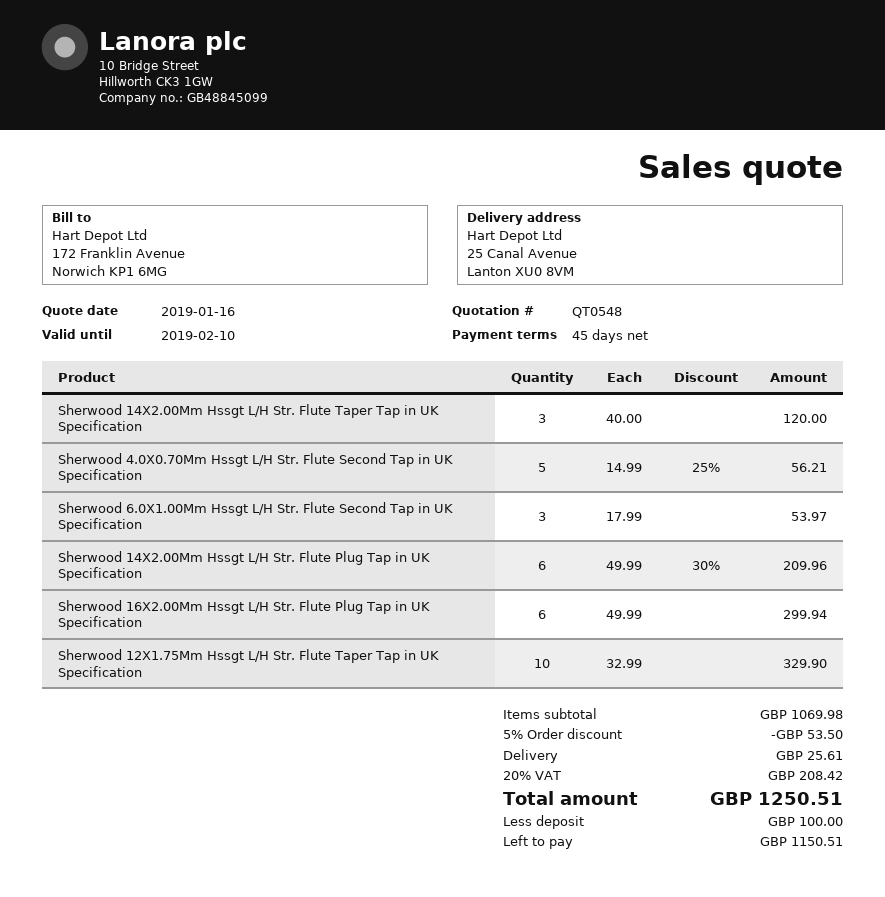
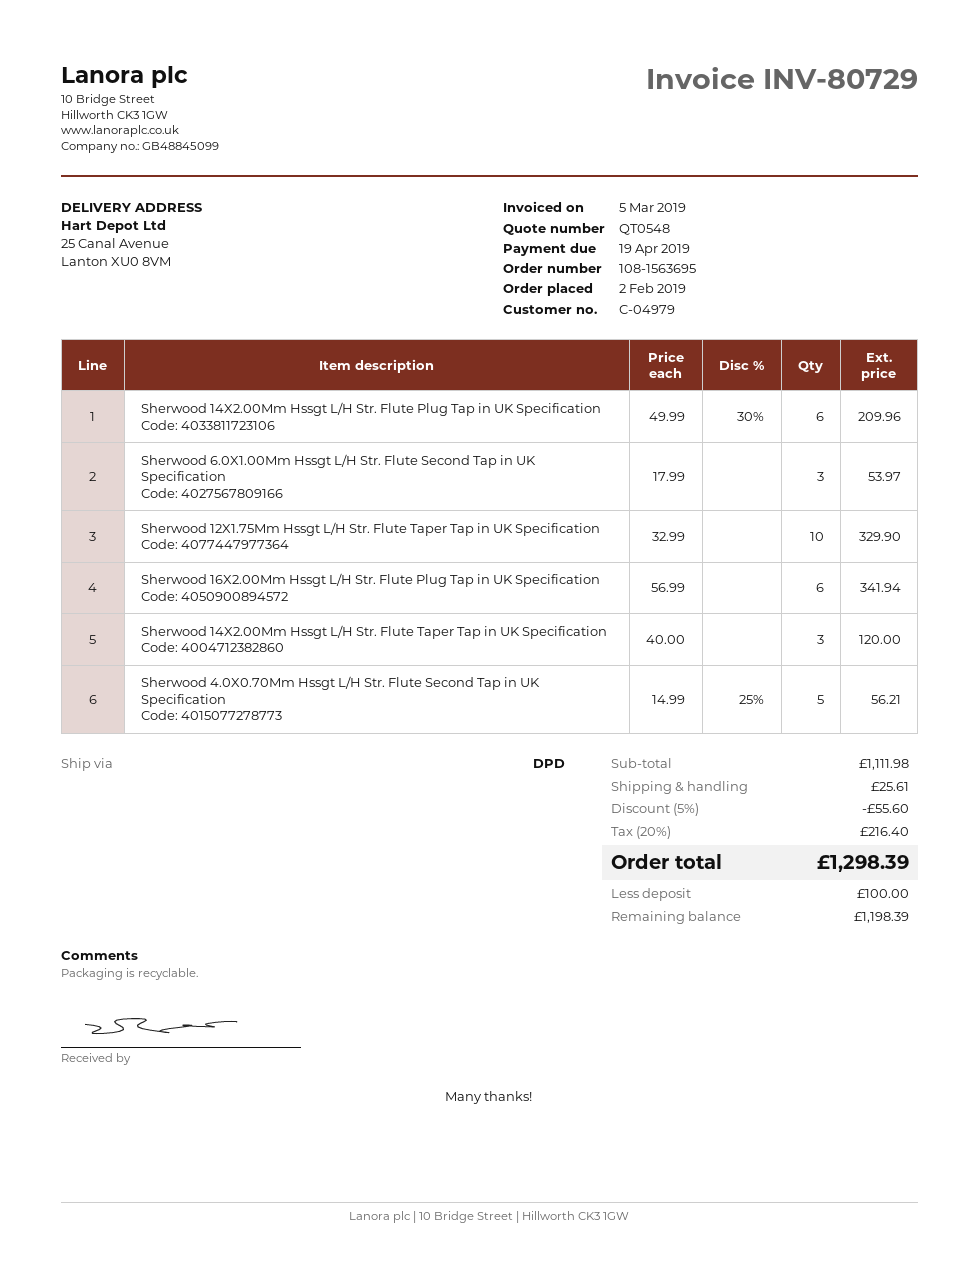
Sherwood 16X2.00Mm Hssgt L/H Str. Flute Plug Tap in UK Specification: 6 x 49.99 = 299.94 -> 6 x 56.99 = 341.94
subtotal: 1069.98 -> 1111.98
discount: 5% = 53.50 -> 5% = 55.60
tax: 20% = 208.42 -> 20% = 216.40
total: 1250.51 -> 1298.39
balance: 1150.51 -> 1198.39

